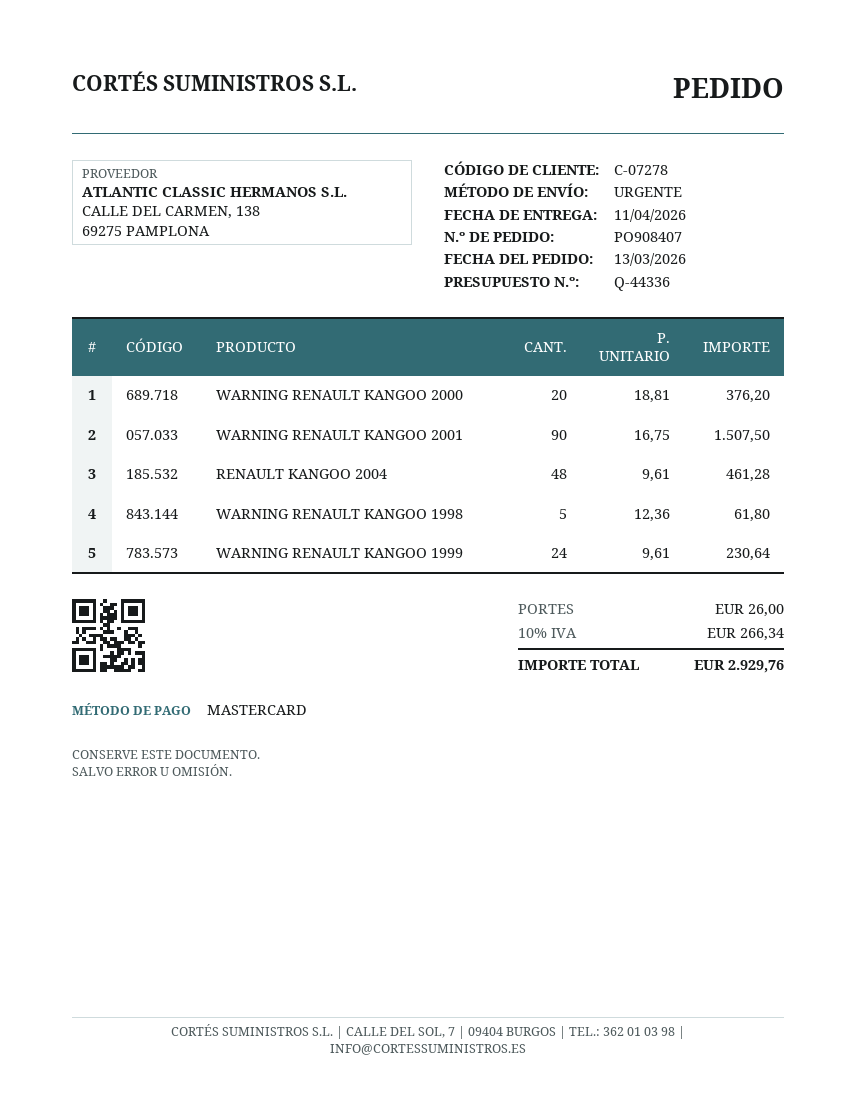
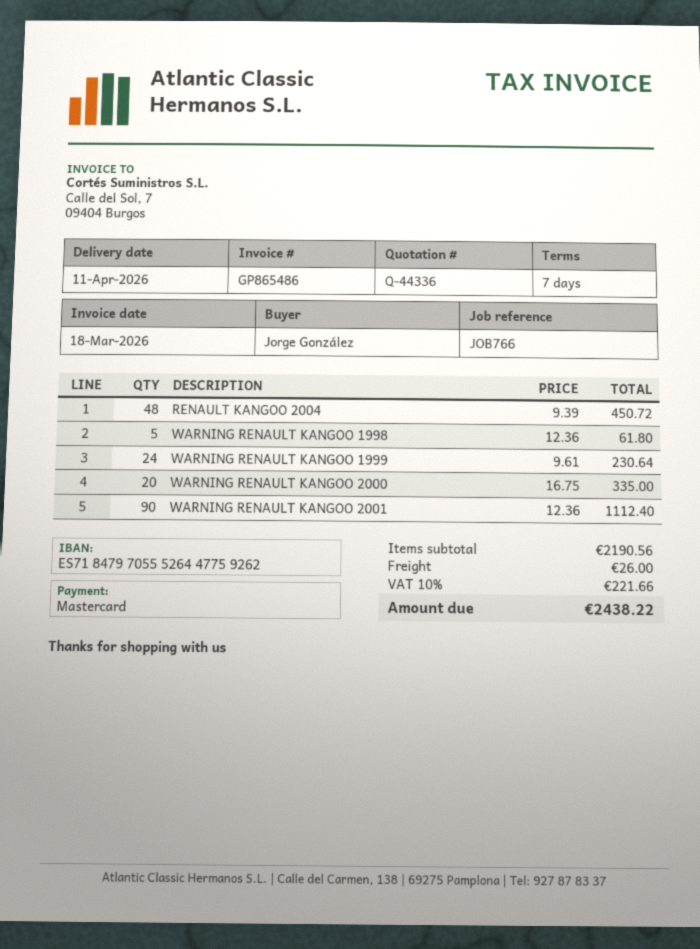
WARNING RENAULT KANGOO 2000: 20 x 18.81 = 376.20 -> 20 x 16.75 = 335.00
WARNING RENAULT KANGOO 2001: 90 x 16.75 = 1507.50 -> 90 x 12.36 = 1112.40
RENAULT KANGOO 2004: 48 x 9.61 = 461.28 -> 48 x 9.39 = 450.72
tax: 10% = 266.34 -> 10% = 221.66
total: 2929.76 -> 2438.22

